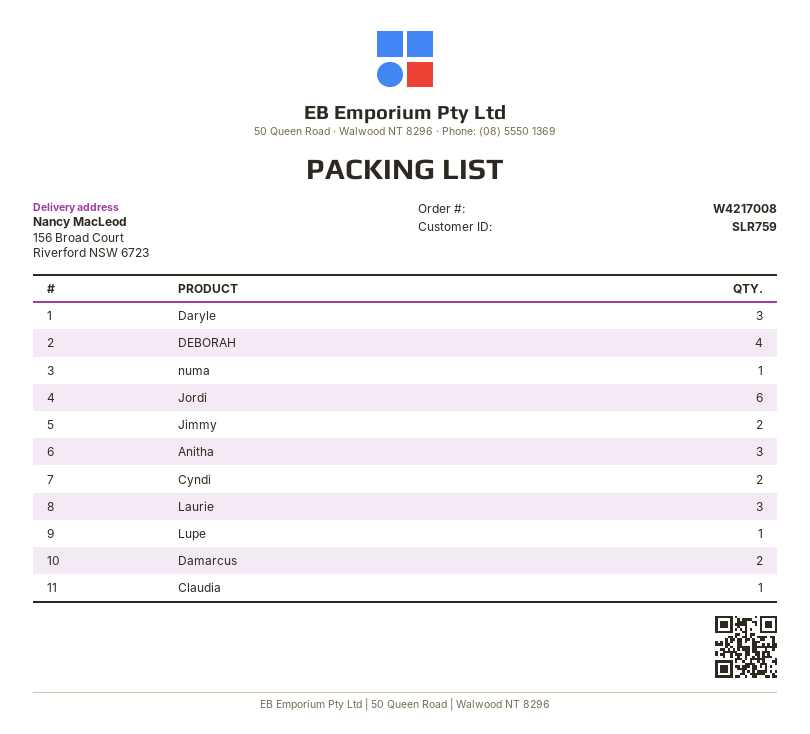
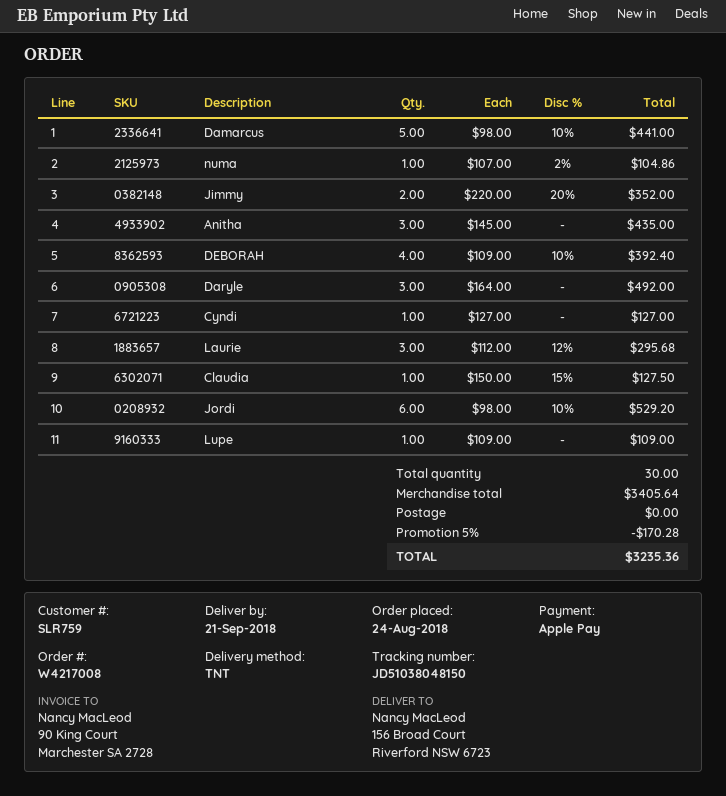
Cyndi: 2 -> 1
Damarcus: 2 -> 5

